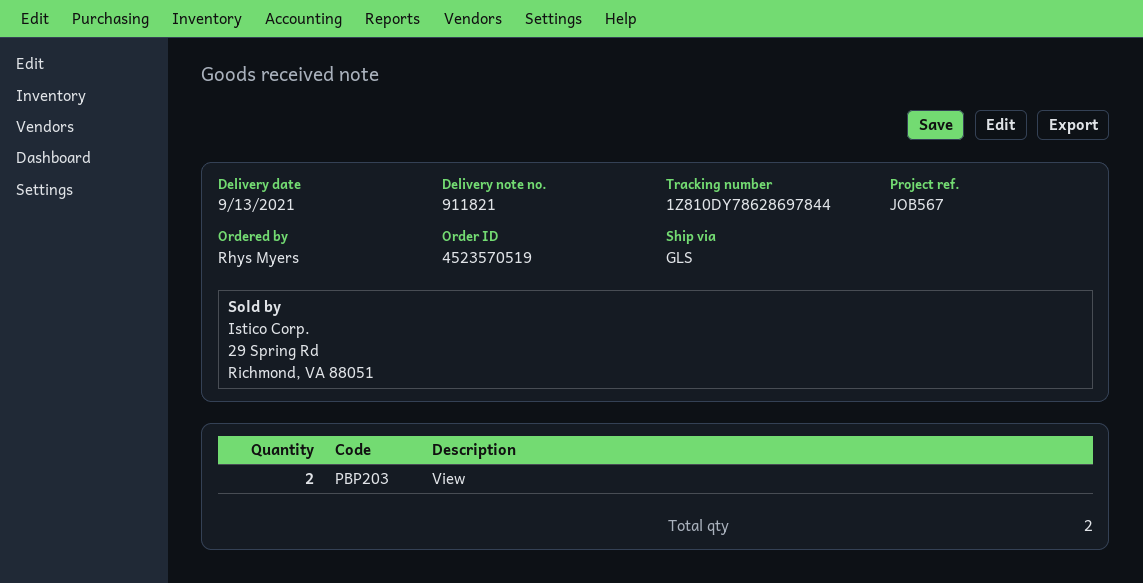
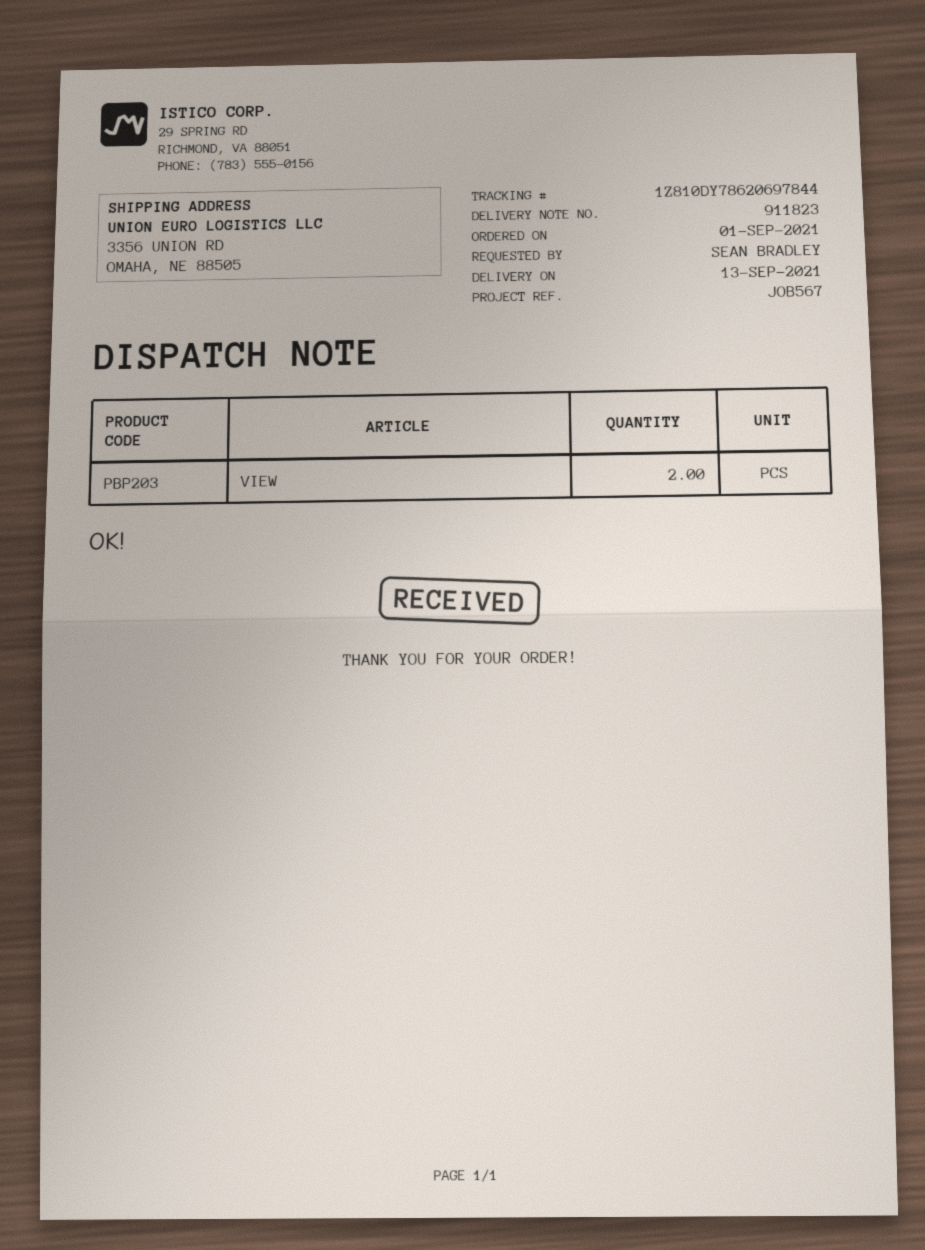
delivery note number: 911821 -> 911823
ordered by: Rhys Myers -> SEAN BRADLEY
tracking number: 1Z810DY78628697844 -> 1Z810DY78620697844

